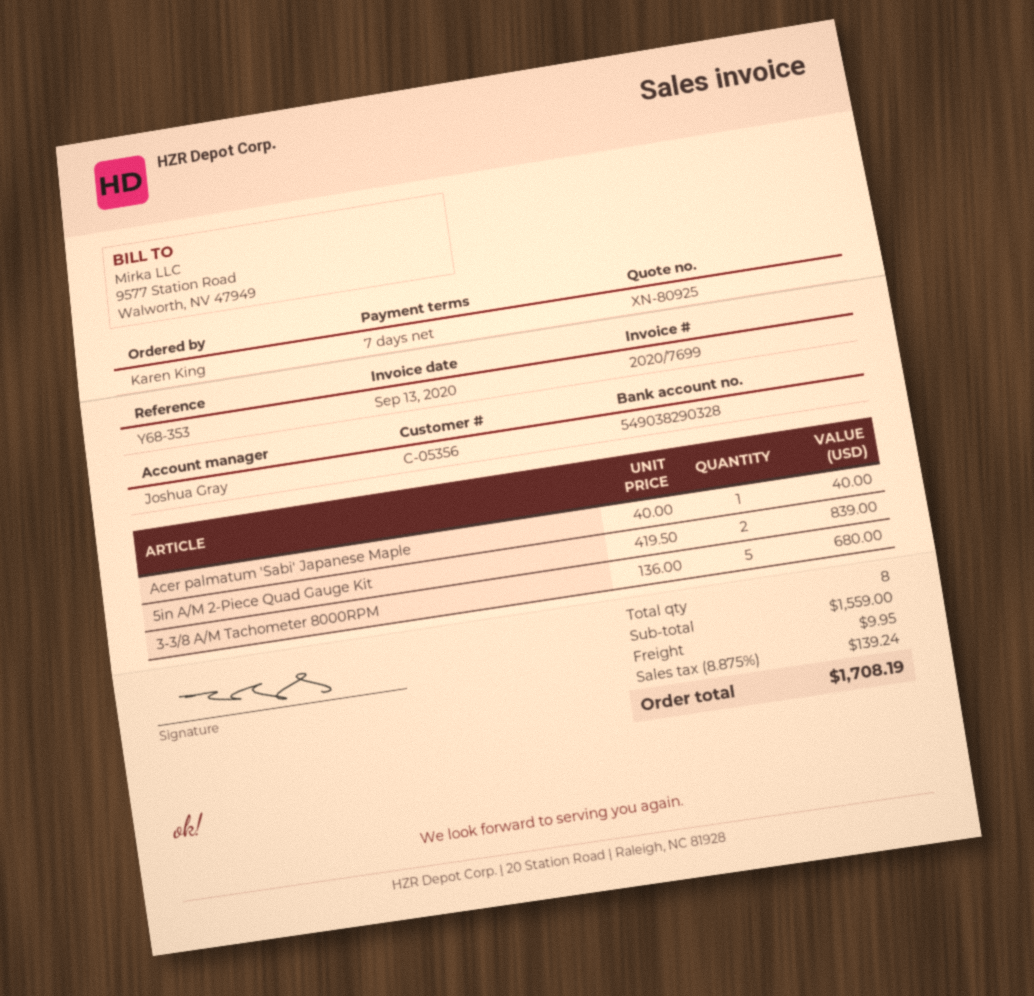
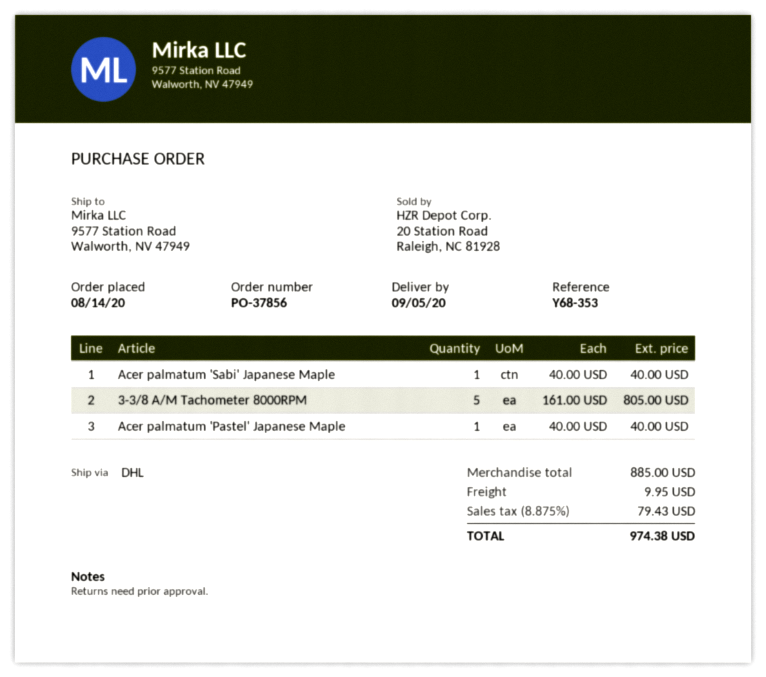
5in A/M 2-Piece Quad Gauge Kit: 2 x 419.50 = 839.00 -> none
3-3/8 A/M Tachometer 8000RPM: 5 x 136.00 = 680.00 -> 5 x 161.00 = 805.00
Acer palmatum 'Pastel' Japanese Maple: none -> 1 x 40.00 = 40.00
subtotal: 1559.00 -> 885.00
tax: 8.875% = 139.24 -> 8.875% = 79.43
total: 1708.19 -> 974.38

